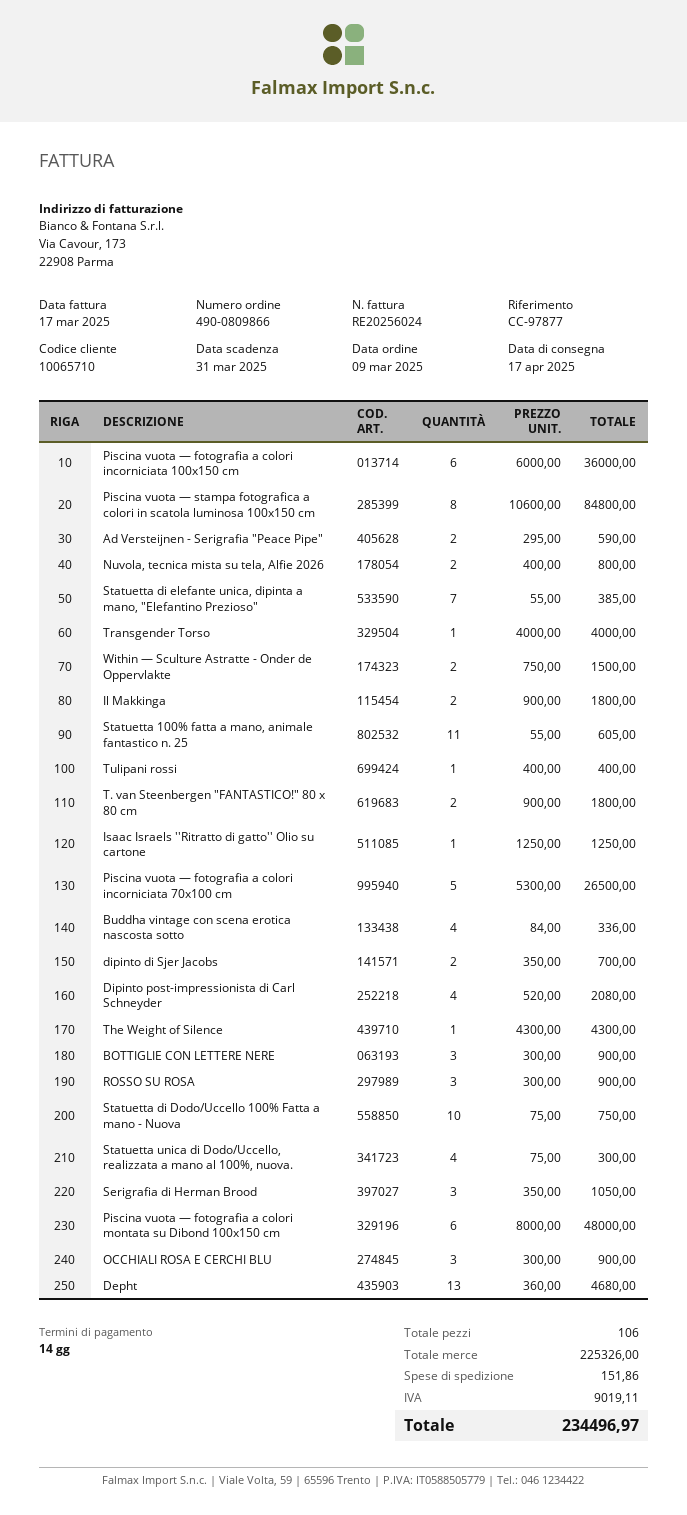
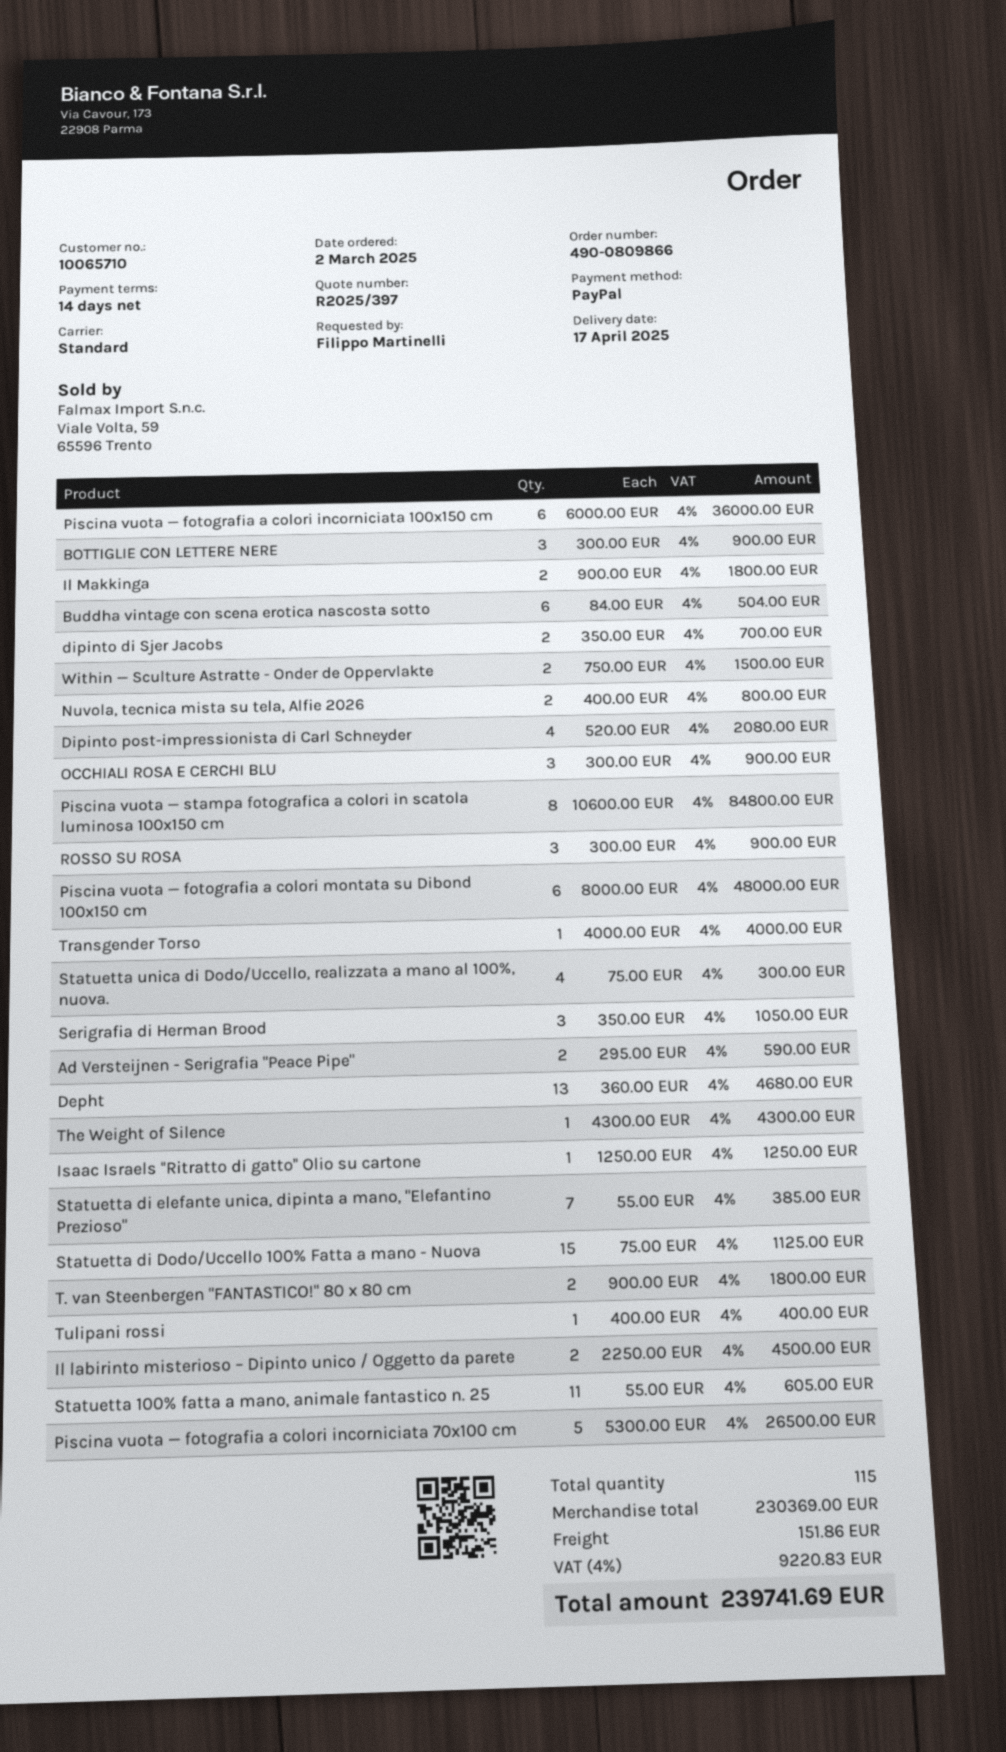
order date: 2025-03-09 -> 2025-03-02
Buddha vintage con scena erotica nascosta sotto: 4 x 84.00 = 336.00 -> 6 x 84.00 = 504.00
Statuetta di Dodo/Uccello 100% Fatta a mano - Nuova: 10 x 75.00 = 750.00 -> 15 x 75.00 = 1125.00
Il labirinto misterioso – Dipinto unico / Oggetto da parete: none -> 2 x 2250.00 = 4500.00
total quantity: 106 -> 115
subtotal: 225326.00 -> 230369.00
tax: 9019.11 -> 9220.83
total: 234496.97 -> 239741.69

